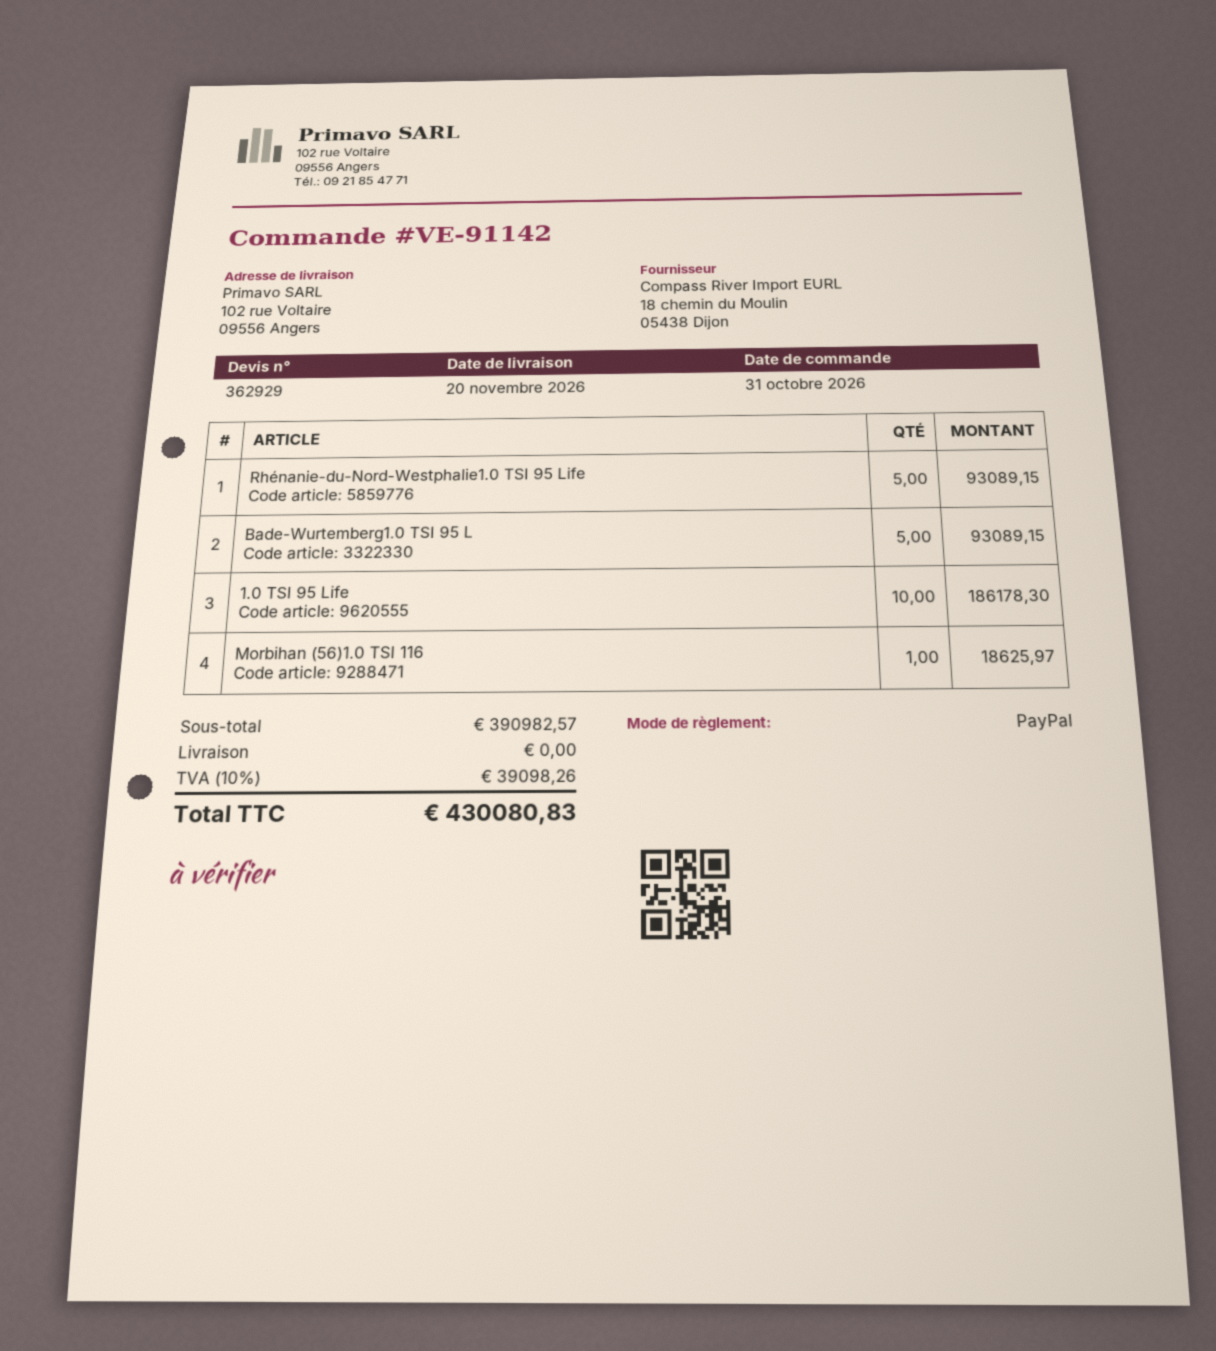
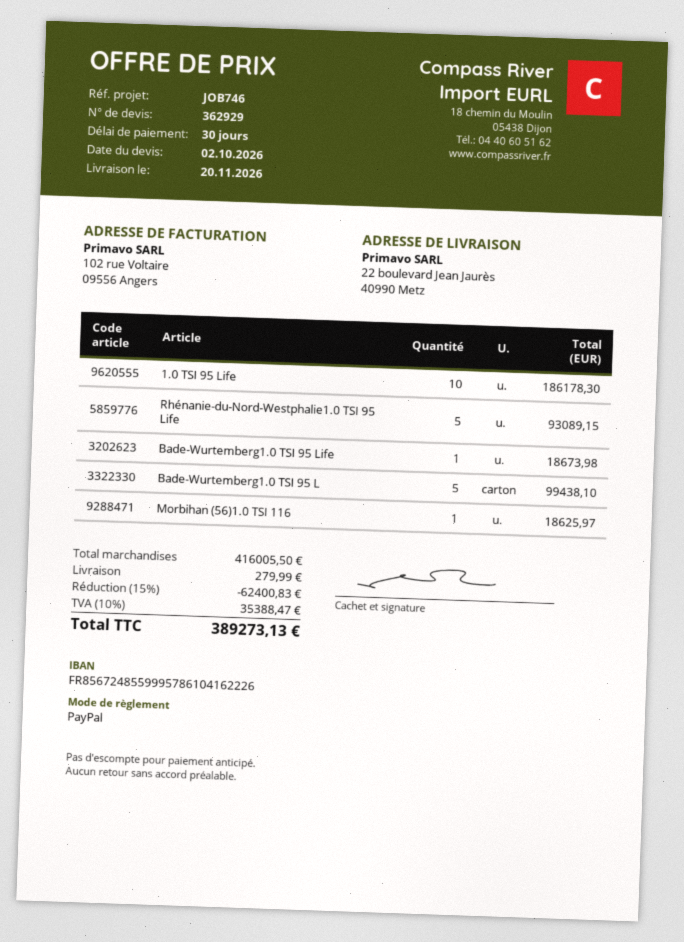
ship to: 102 rue Voltaire, 09556 Angers -> 22 boulevard Jean Jaurès, 40990 Metz
Bade-Wurtemberg1.0 TSI 95 L: 5 for 93089.15 -> 5 for 99438.10
Bade-Wurtemberg1.0 TSI 95 Life: none -> 1 for 18673.98
subtotal: 390982.57 -> 416005.50
discount: none -> 15% = 62400.83
shipping: 0.00 -> 279.99
tax: 10% = 39098.26 -> 10% = 35388.47
total: 430080.83 -> 389273.13

